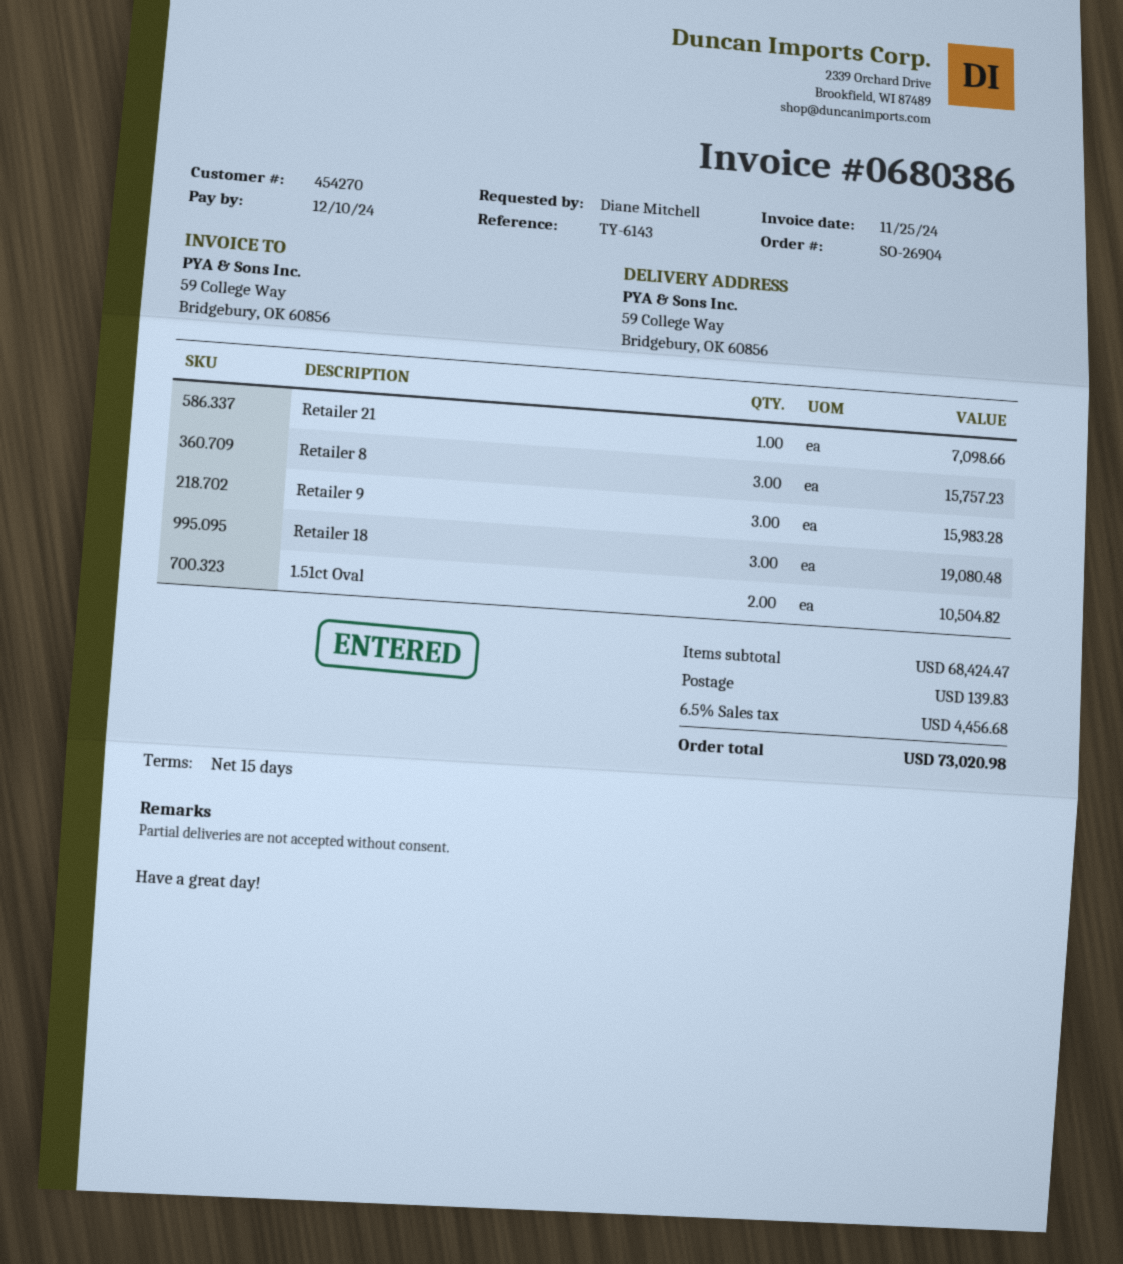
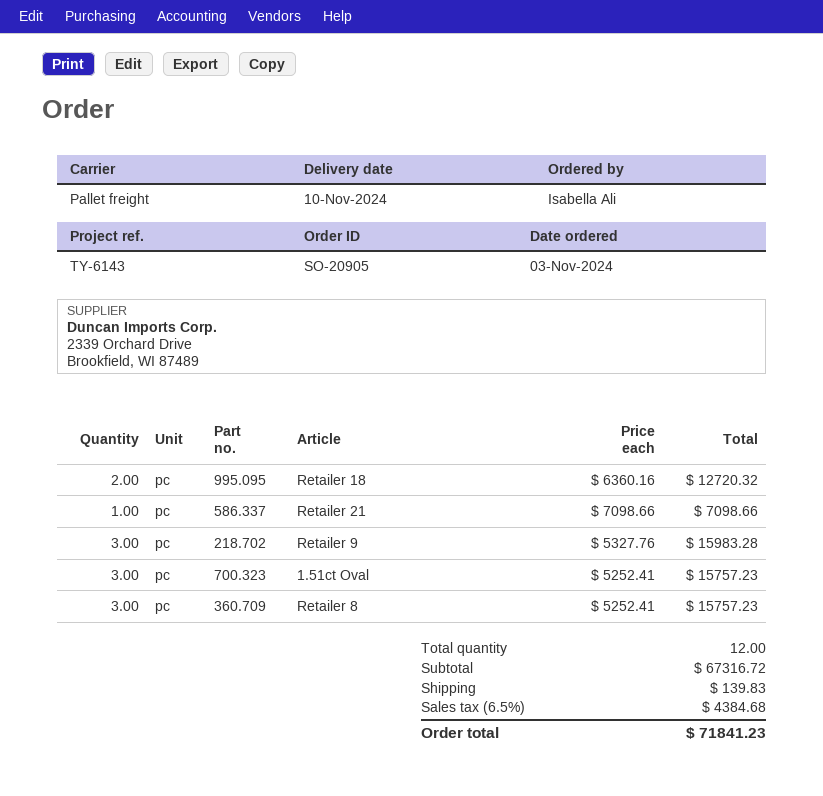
order number: SO-26904 -> SO-20905
ordered by: Diane Mitchell -> Isabella Ali
Retailer 18: 3 for 19080.48 -> 2 for 12720.32
1.51ct Oval: 2 for 10504.82 -> 3 for 15757.23
subtotal: 68424.47 -> 67316.72
tax: 6.5% = 4456.68 -> 6.5% = 4384.68
total: 73020.98 -> 71841.23

